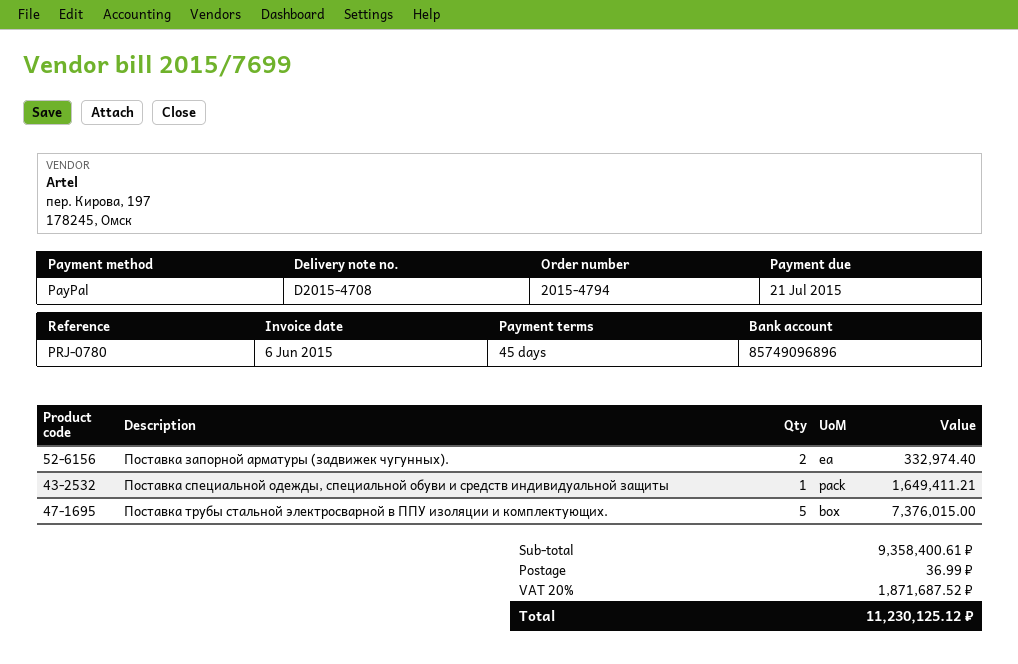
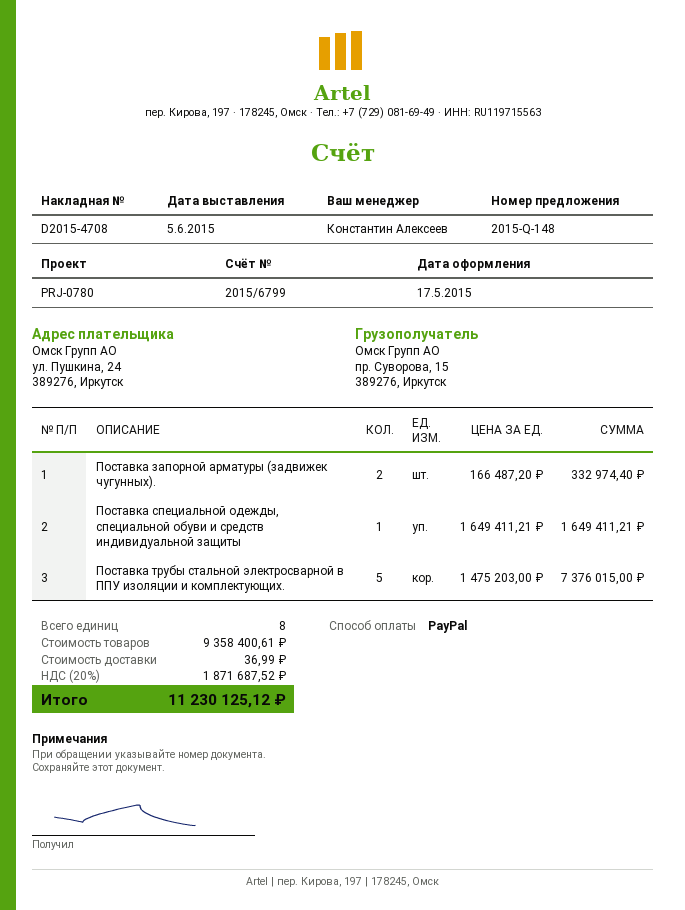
invoice number: 2015/7699 -> 2015/6799
invoice date: 2015-06-06 -> 2015-06-05

